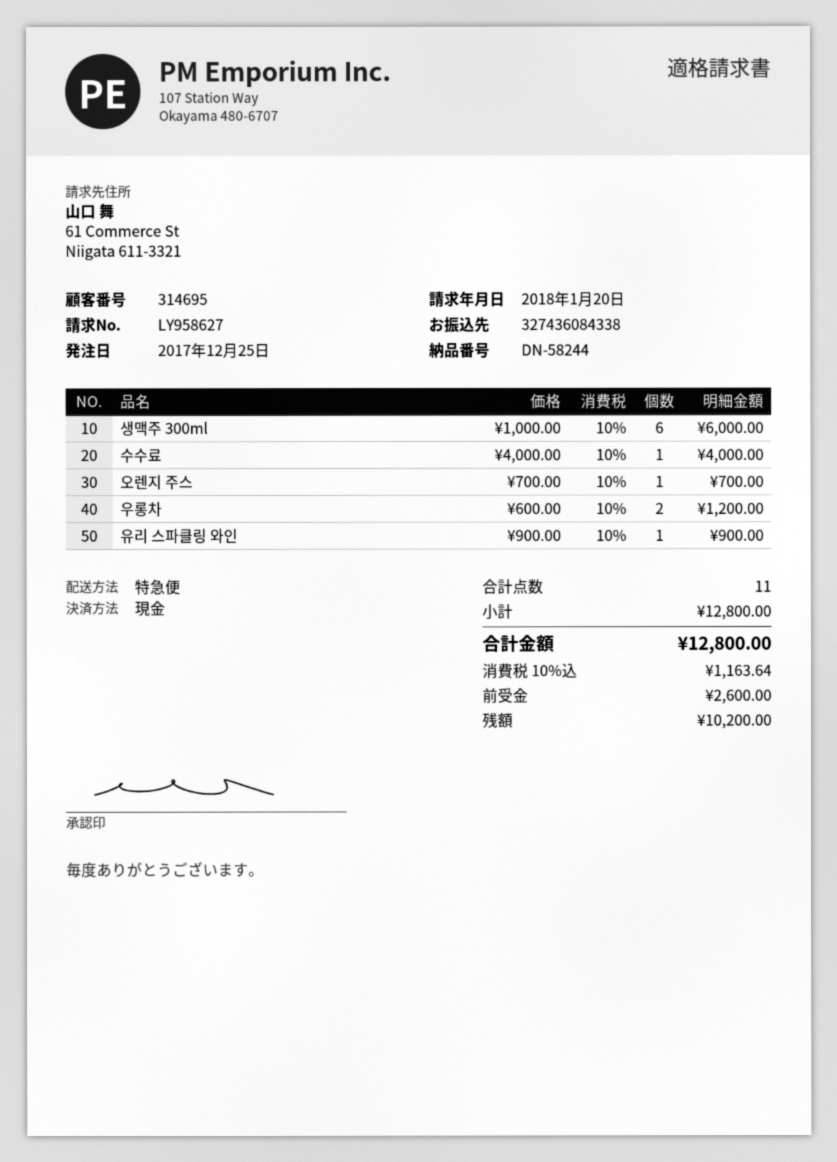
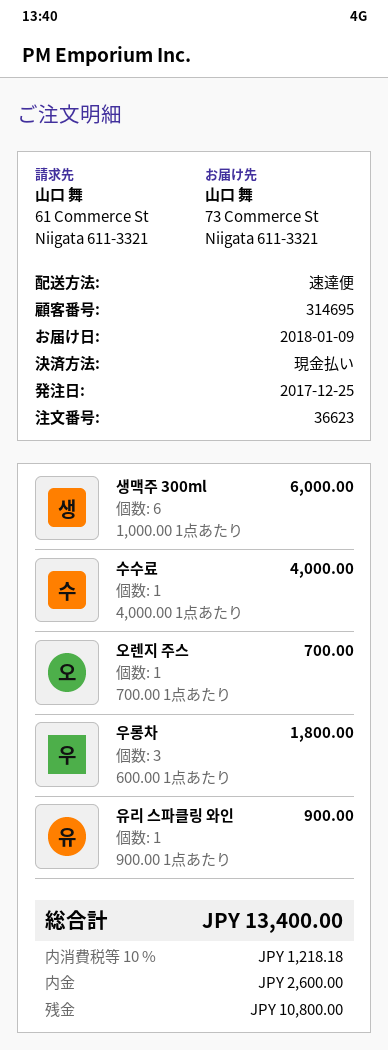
우롱차: 2 x 600.00 = 1200.00 -> 3 x 600.00 = 1800.00
tax: 10% = 1163.64 -> 10% = 1218.18
total: 12800.00 -> 13400.00
balance: 10200.00 -> 10800.00

